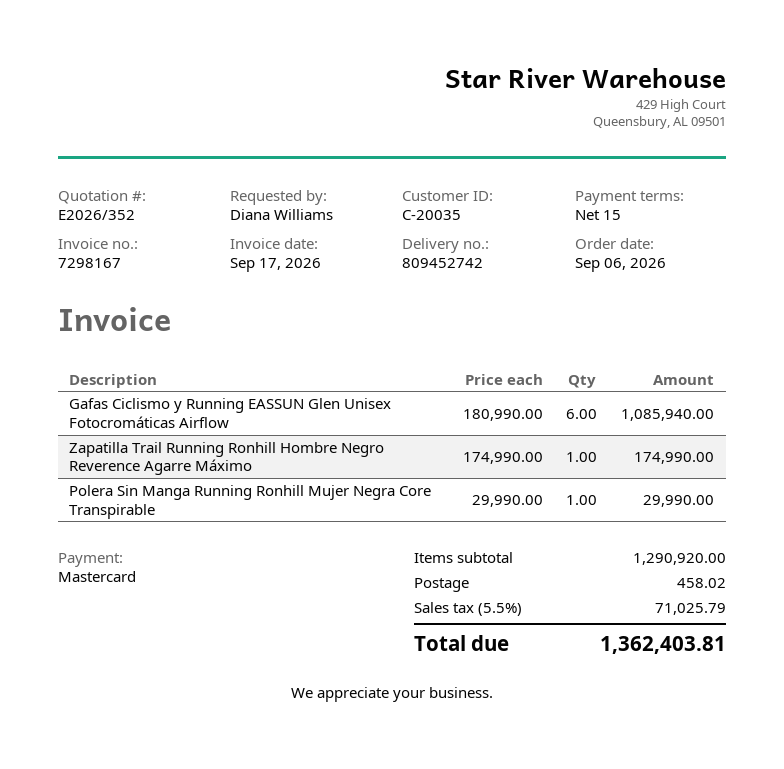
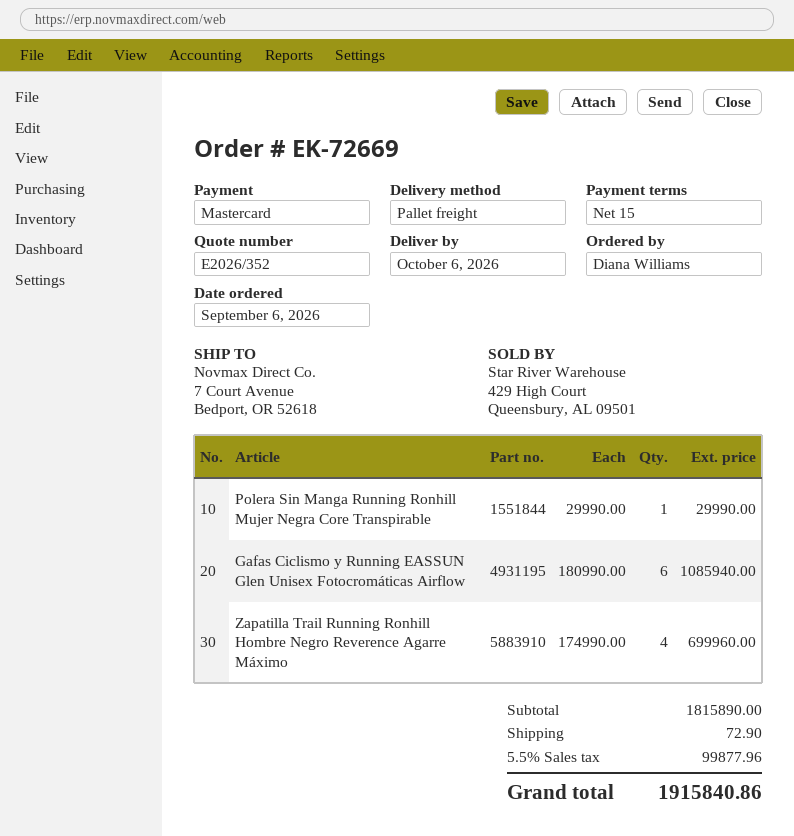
Zapatilla Trail Running Ronhill Hombre Negro Reverence Agarre Máximo: 1 x 174990.00 = 174990.00 -> 4 x 174990.00 = 699960.00
subtotal: 1290920.00 -> 1815890.00
shipping: 458.02 -> 72.90
tax: 5.5% = 71025.79 -> 5.5% = 99877.96
total: 1362403.81 -> 1915840.86

